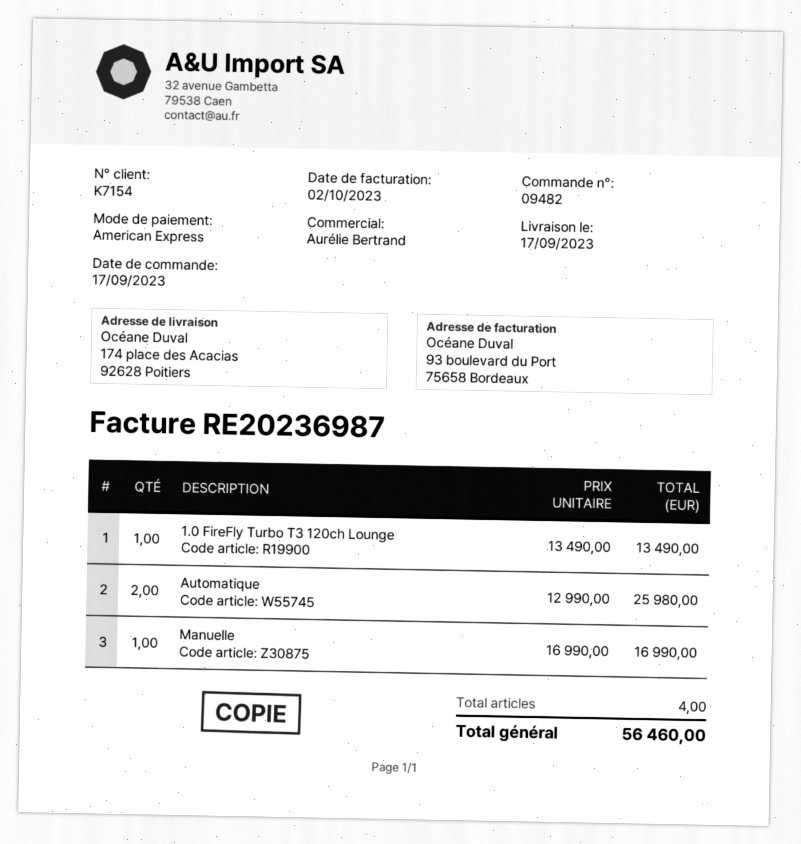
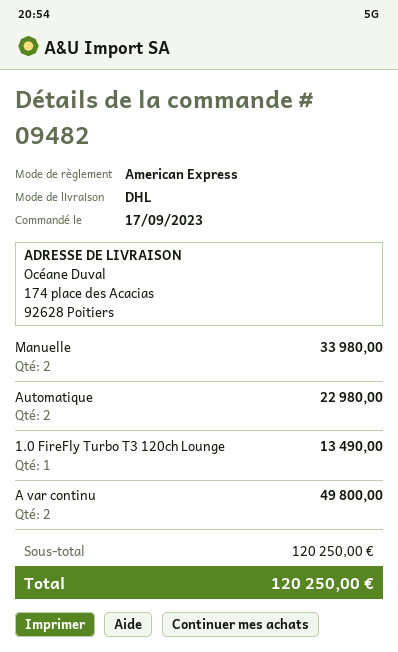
Automatique: 2 for 25980.00 -> 2 for 22980.00
Manuelle: 1 for 16990.00 -> 2 for 33980.00
A var continu: none -> 2 for 49800.00
total: 56460.00 -> 120250.00

